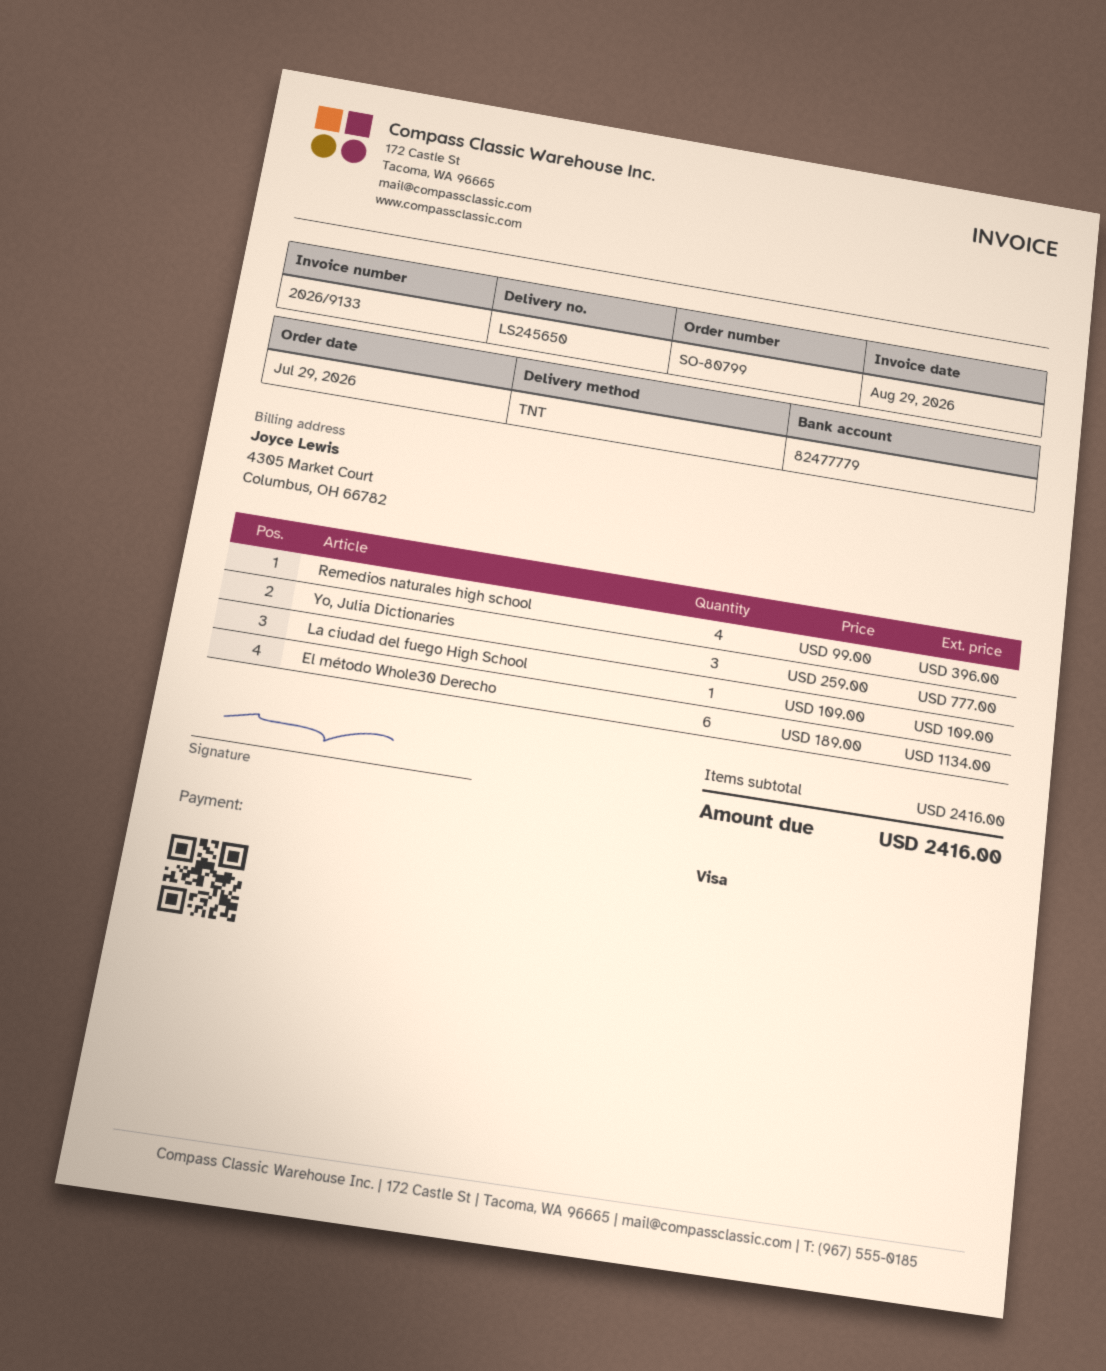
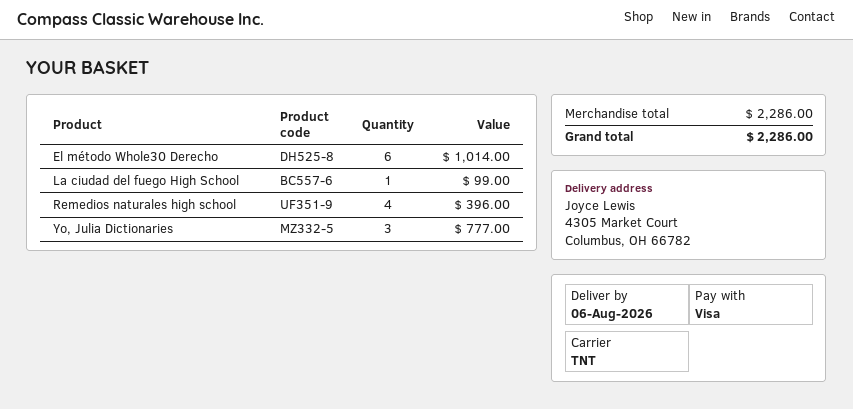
La ciudad del fuego High School: 1 for 109.00 -> 1 for 99.00
El método Whole30 Derecho: 6 for 1134.00 -> 6 for 1014.00
subtotal: 2416.00 -> 2286.00
total: 2416.00 -> 2286.00

